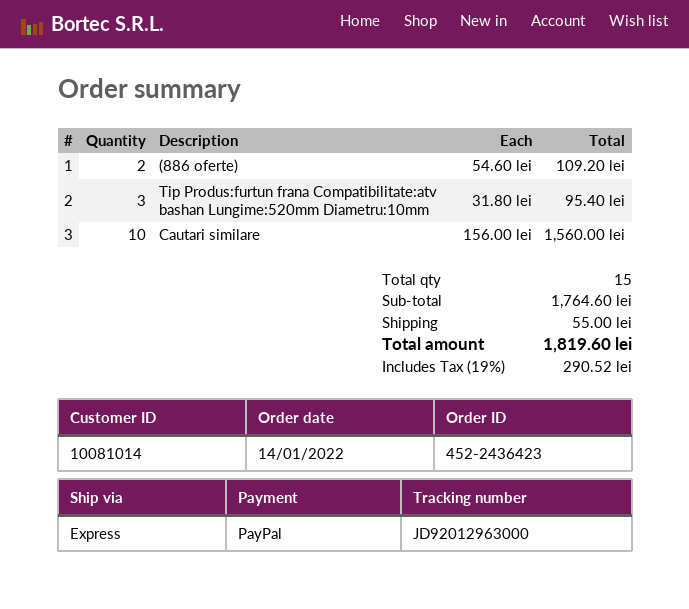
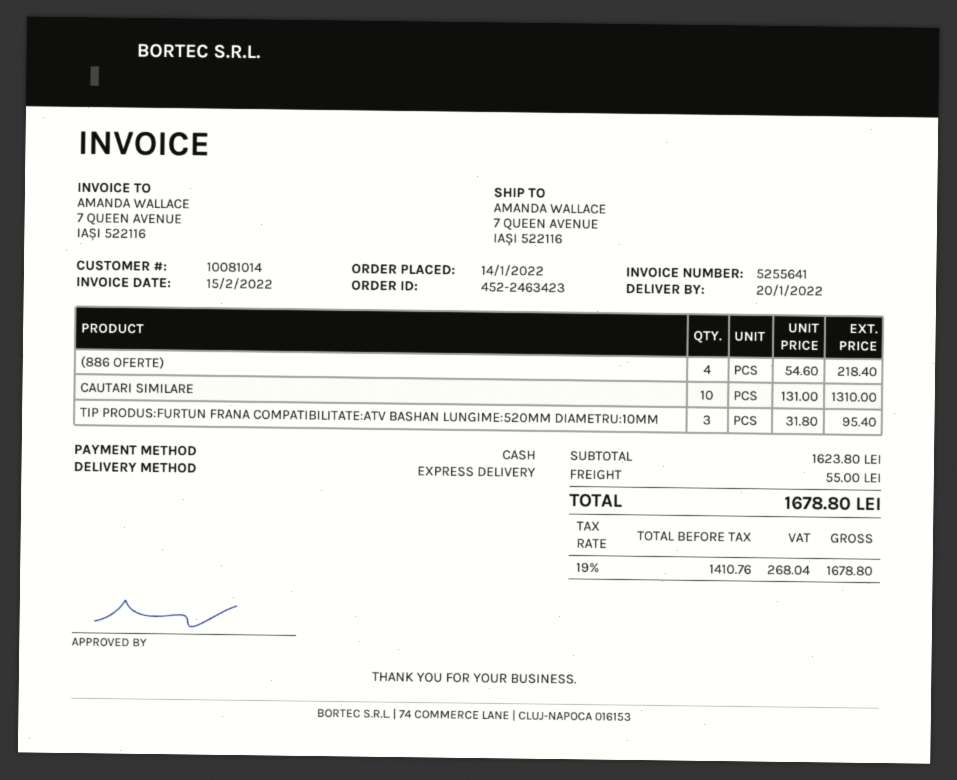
order number: 452-2436423 -> 452-2463423
payment method: PayPal -> cash
(886 oferte): 2 x 54.60 = 109.20 -> 4 x 54.60 = 218.40
Cautari similare: 10 x 156.00 = 1560.00 -> 10 x 131.00 = 1310.00
subtotal: 1764.60 -> 1623.80
tax: 19% = 290.52 -> 19% = 268.04
total: 1819.60 -> 1678.80

